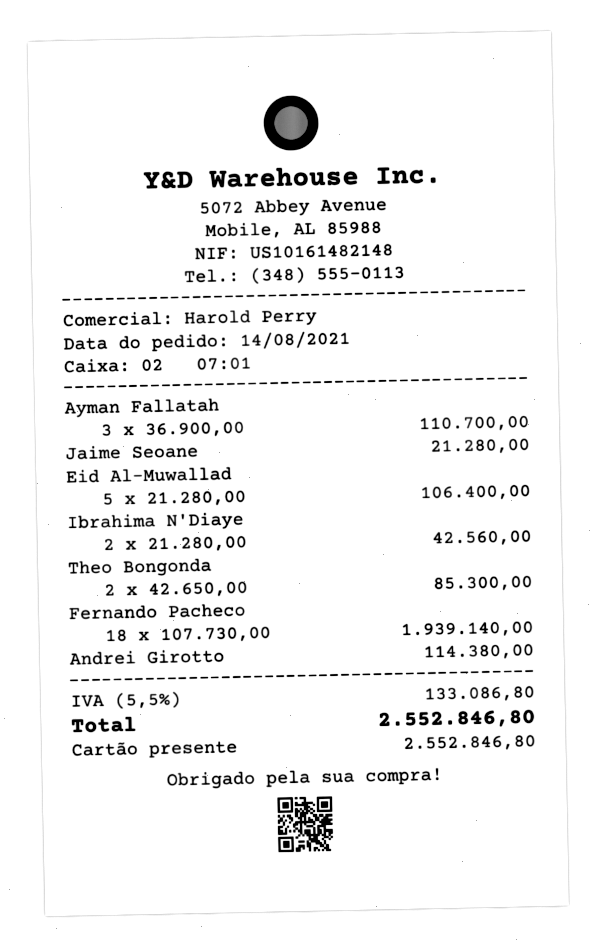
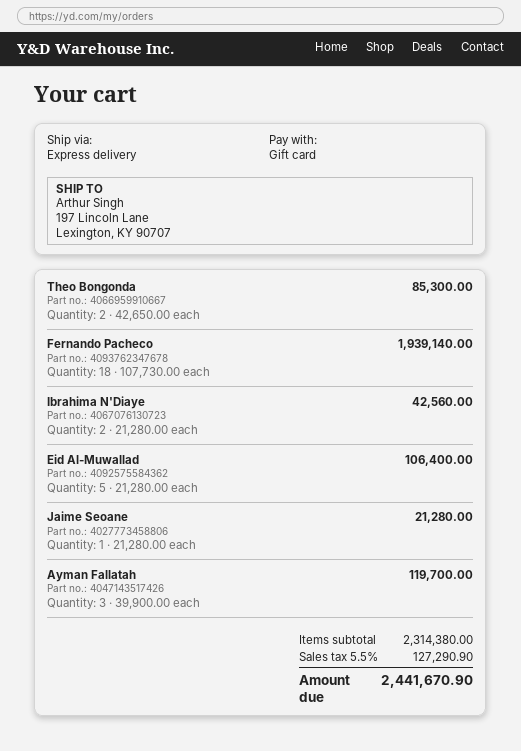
Ayman Fallatah: 3 x 36900.00 = 110700.00 -> 3 x 39900.00 = 119700.00
Andrei Girotto: 1 x 114380.00 = 114380.00 -> none
tax: 5.5% = 133086.80 -> 5.5% = 127290.90
total: 2552846.80 -> 2441670.90

